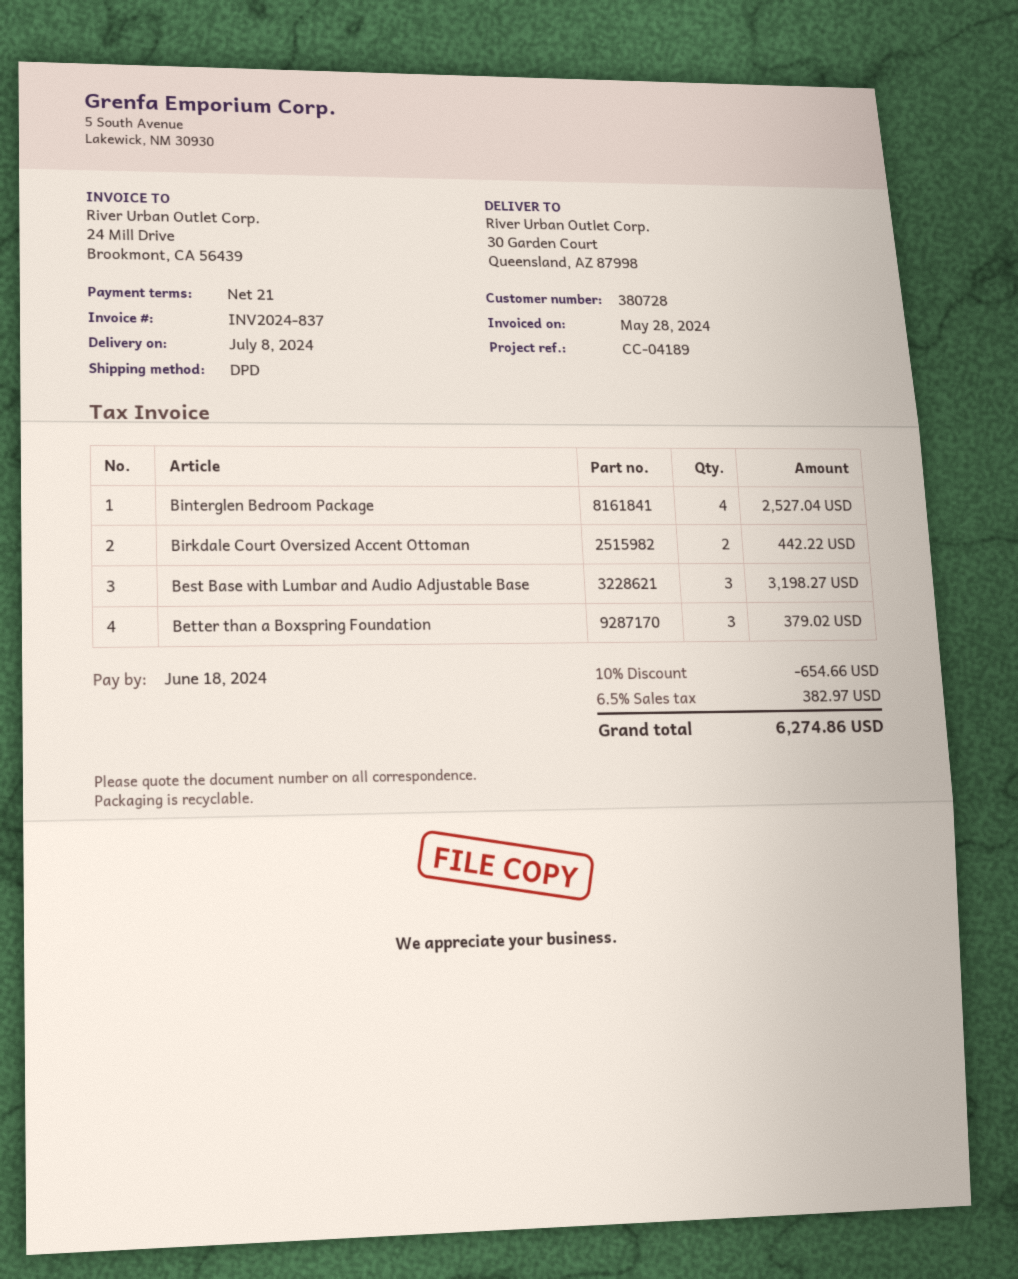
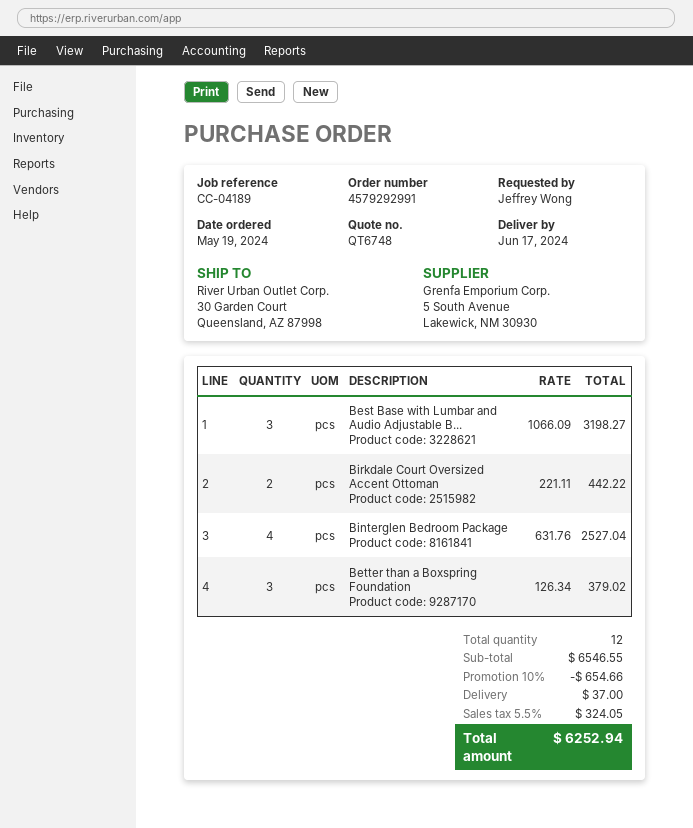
delivery date: 2024-07-08 -> 2024-06-17
shipping: none -> 37.00
tax: 6.5% = 382.97 -> 5.5% = 324.05
total: 6274.86 -> 6252.94

